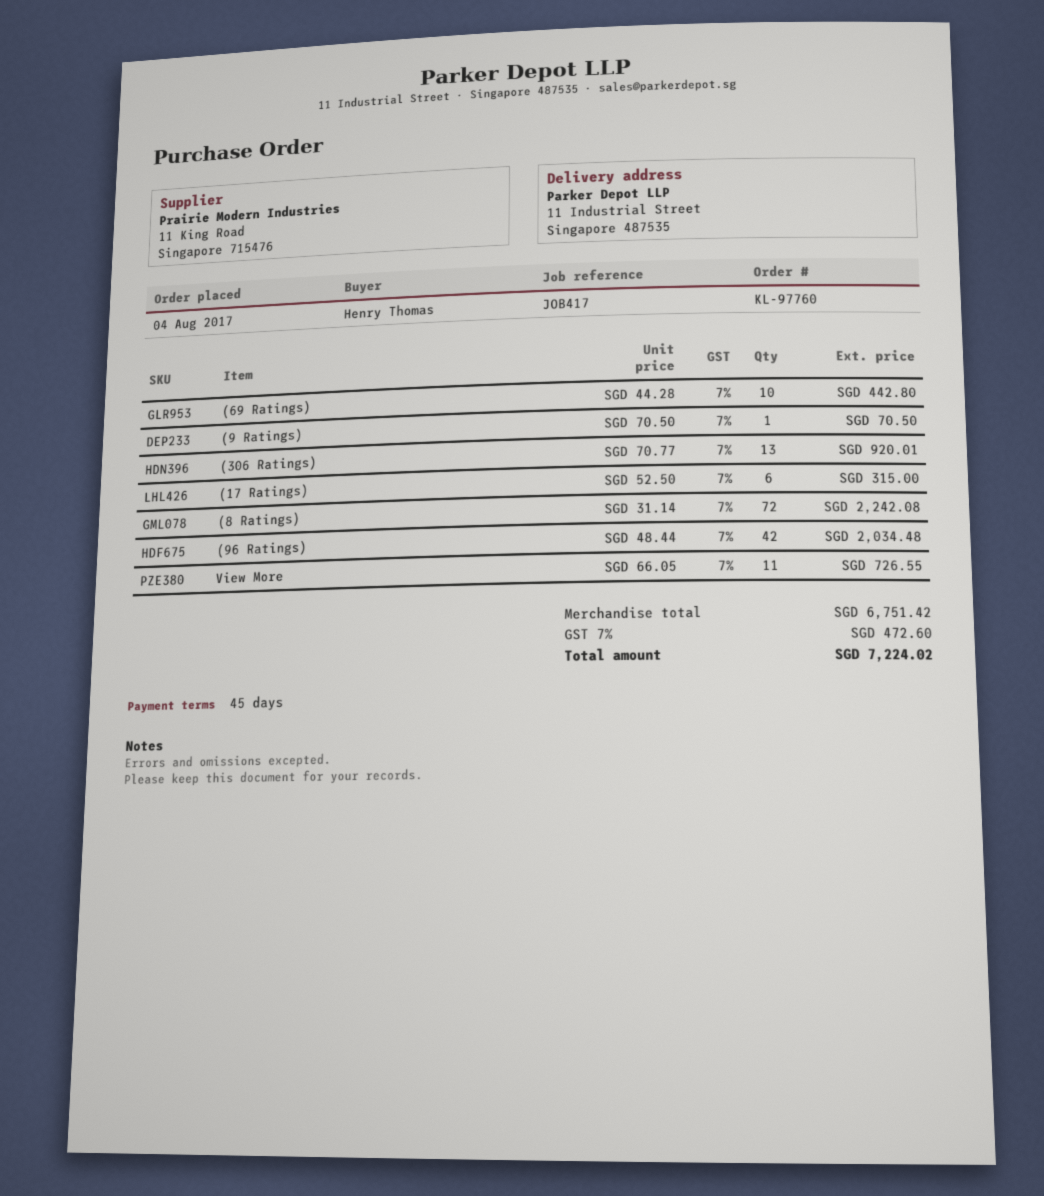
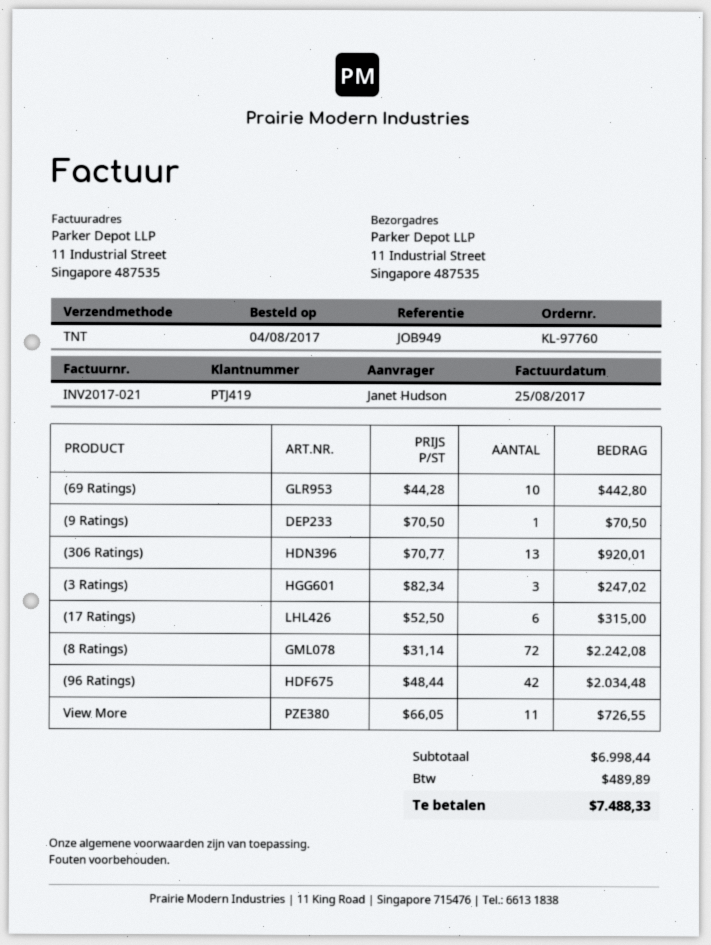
reference: JOB417 -> JOB949
ordered by: Henry Thomas -> Janet Hudson
(3 Ratings): none -> 3 x 82.34 = 247.02
subtotal: 6751.42 -> 6998.44
tax: 472.60 -> 489.89
total: 7224.02 -> 7488.33

